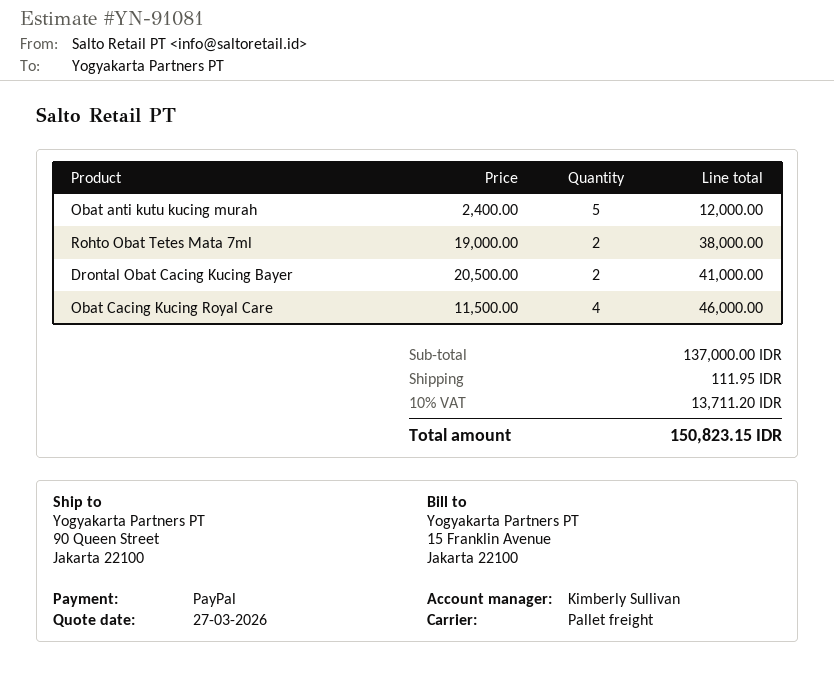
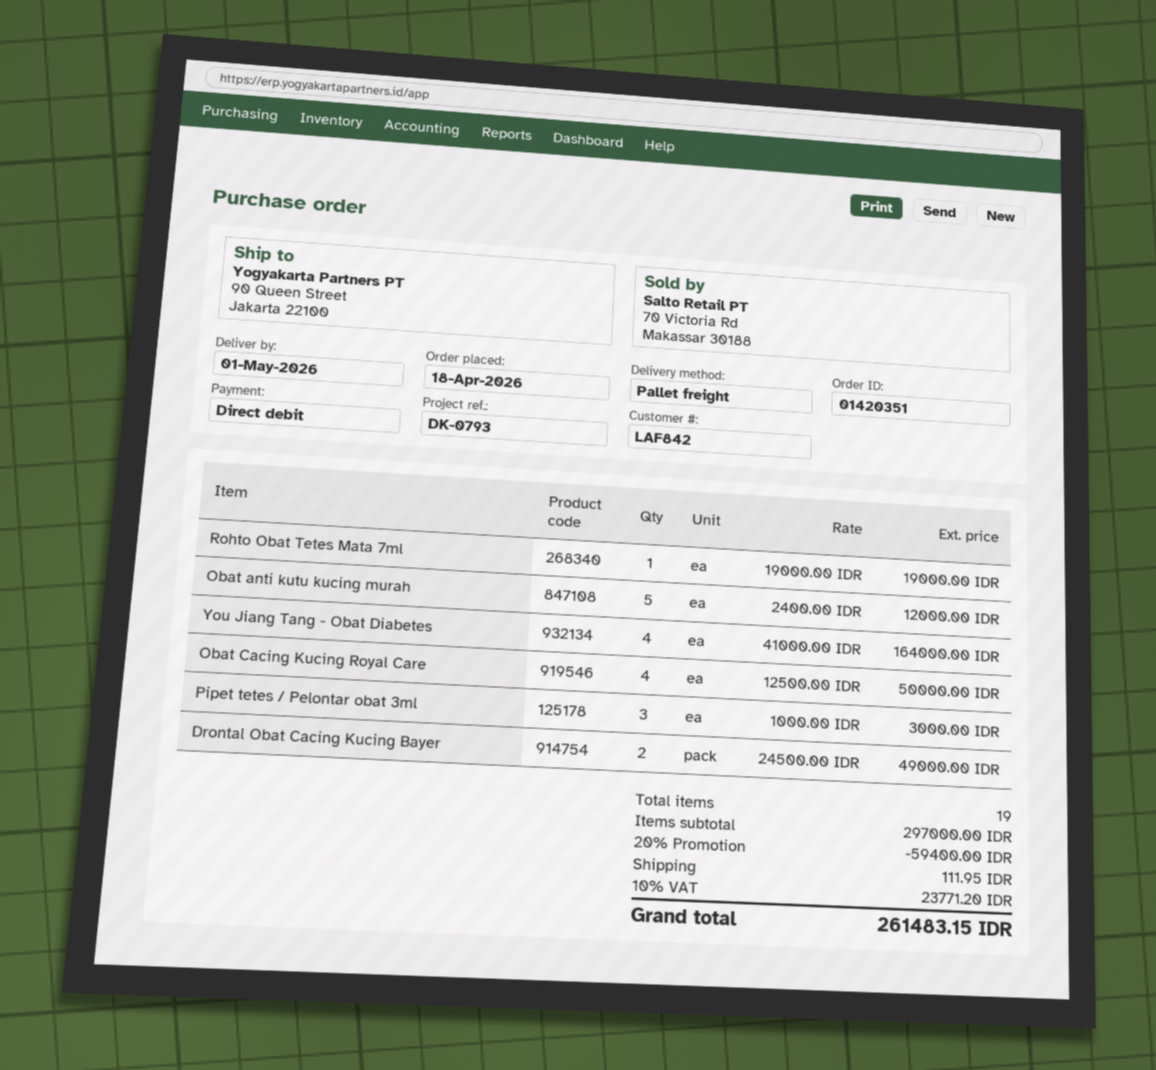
payment method: PayPal -> direct debit
Rohto Obat Tetes Mata 7ml: 2 x 19000.00 = 38000.00 -> 1 x 19000.00 = 19000.00
Drontal Obat Cacing Kucing Bayer: 2 x 20500.00 = 41000.00 -> 2 x 24500.00 = 49000.00
Obat Cacing Kucing Royal Care: 4 x 11500.00 = 46000.00 -> 4 x 12500.00 = 50000.00
You Jiang Tang - Obat Diabetes: none -> 4 x 41000.00 = 164000.00
Pipet tetes / Pelontar obat 3ml: none -> 3 x 1000.00 = 3000.00
subtotal: 137000.00 -> 297000.00
discount: none -> 20% = 59400.00
tax: 10% = 13711.20 -> 10% = 23771.20
total: 150823.15 -> 261483.15

